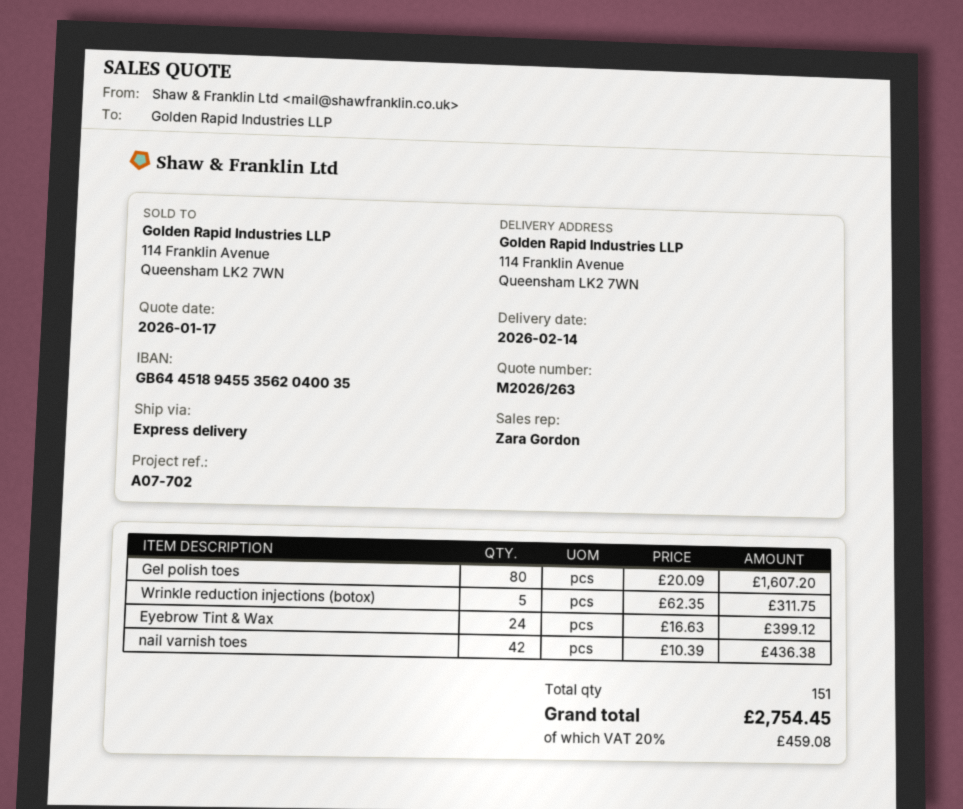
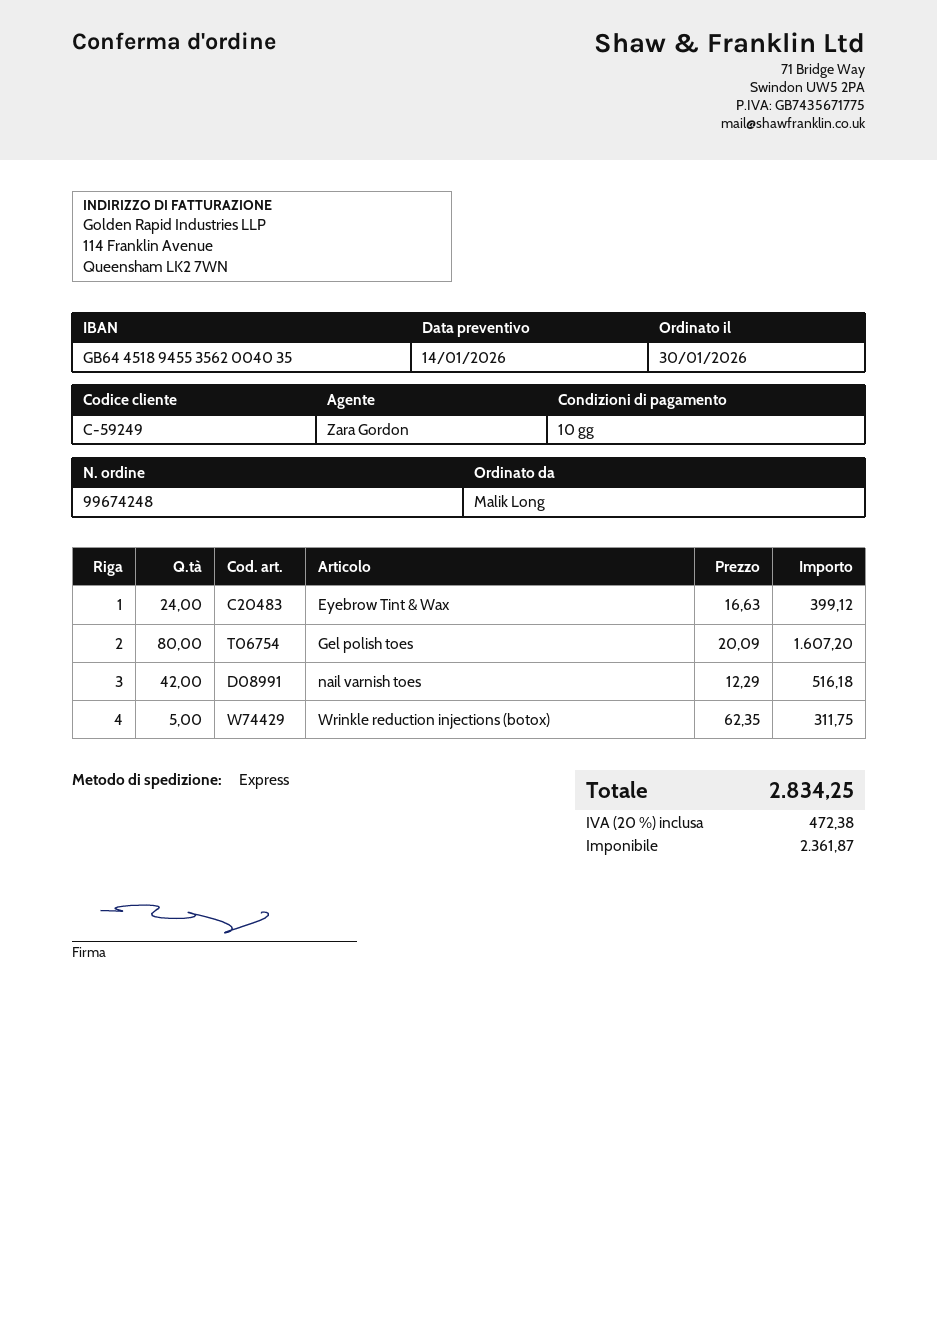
quote date: 2026-01-17 -> 2026-01-14
bank account: GB64451894553562040035 -> GB64451894553562004035
nail varnish toes: 42 x 10.39 = 436.38 -> 42 x 12.29 = 516.18
tax: 20% = 459.08 -> 20% = 472.38
total: 2754.45 -> 2834.25

